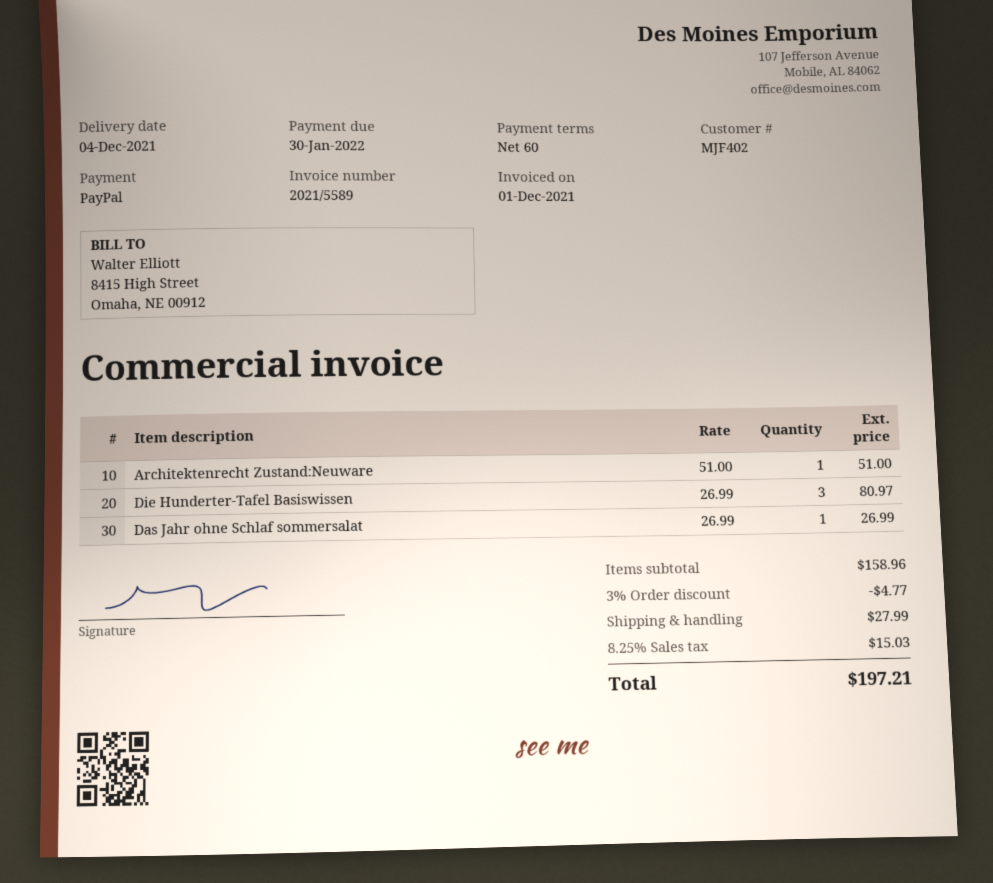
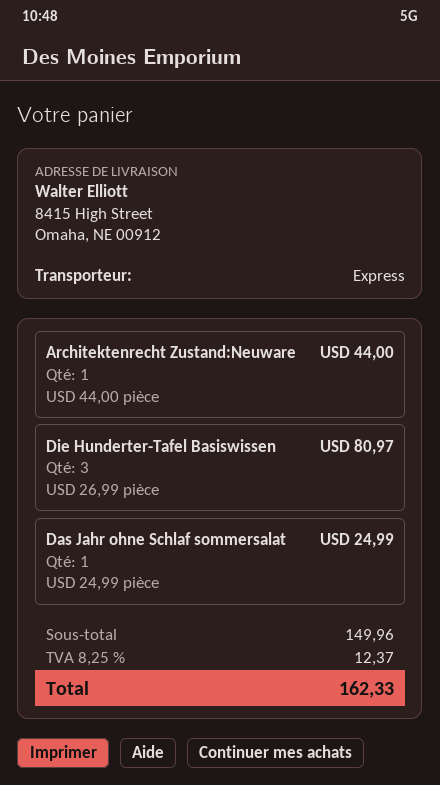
Architektenrecht Zustand:Neuware: 1 x 51.00 = 51.00 -> 1 x 44.00 = 44.00
Das Jahr ohne Schlaf sommersalat: 1 x 26.99 = 26.99 -> 1 x 24.99 = 24.99
subtotal: 158.96 -> 149.96
discount: 3% = 4.77 -> none
shipping: 27.99 -> none
tax: 8.25% = 15.03 -> 8.25% = 12.37
total: 197.21 -> 162.33

